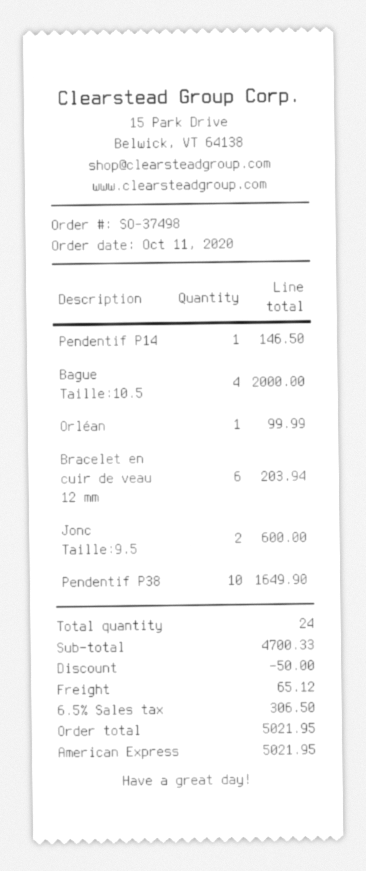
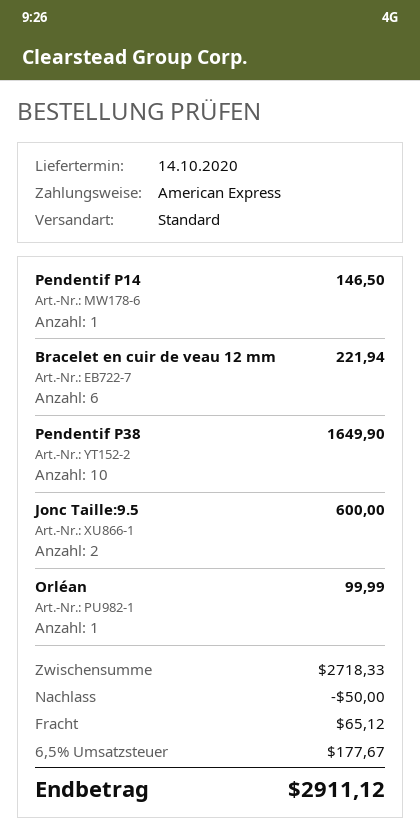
Bague Taille:10.5: 4 for 2000.00 -> none
Bracelet en cuir de veau 12 mm: 6 for 203.94 -> 6 for 221.94
subtotal: 4700.33 -> 2718.33
tax: 6.5% = 306.50 -> 6.5% = 177.67
total: 5021.95 -> 2911.12

